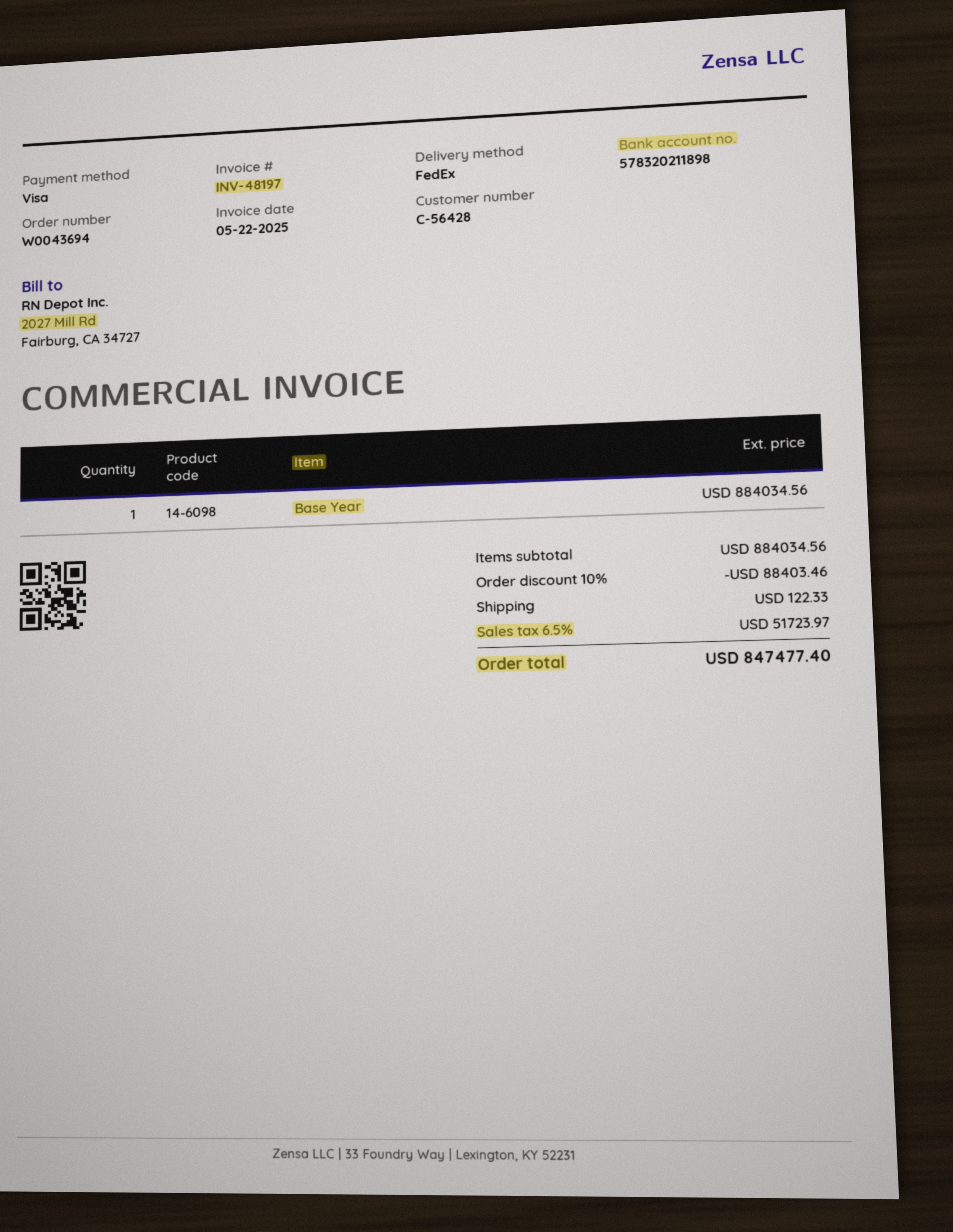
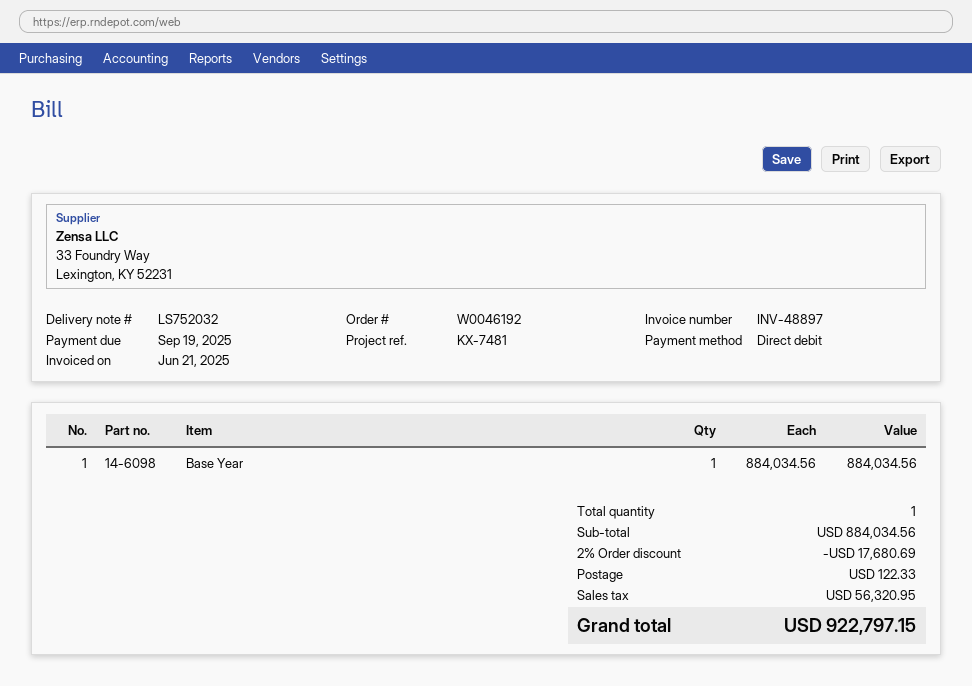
order number: W0043694 -> W0046192
invoice number: INV-48197 -> INV-48897
invoice date: 2025-05-22 -> 2025-06-21
payment method: Visa -> direct debit
discount: 10% = 88403.46 -> 2% = 17680.69
tax: 51723.97 -> 56320.95
total: 847477.40 -> 922797.15

